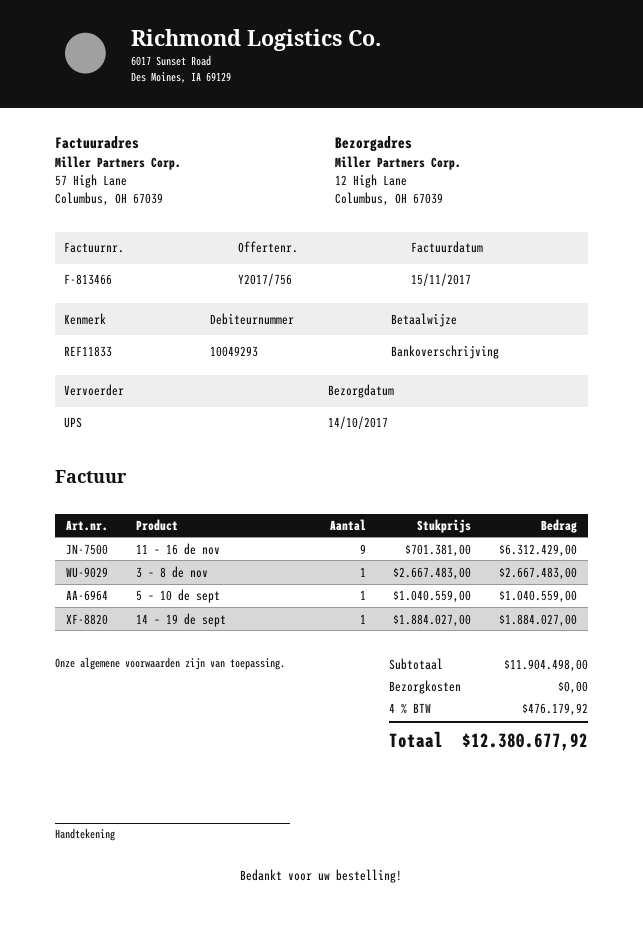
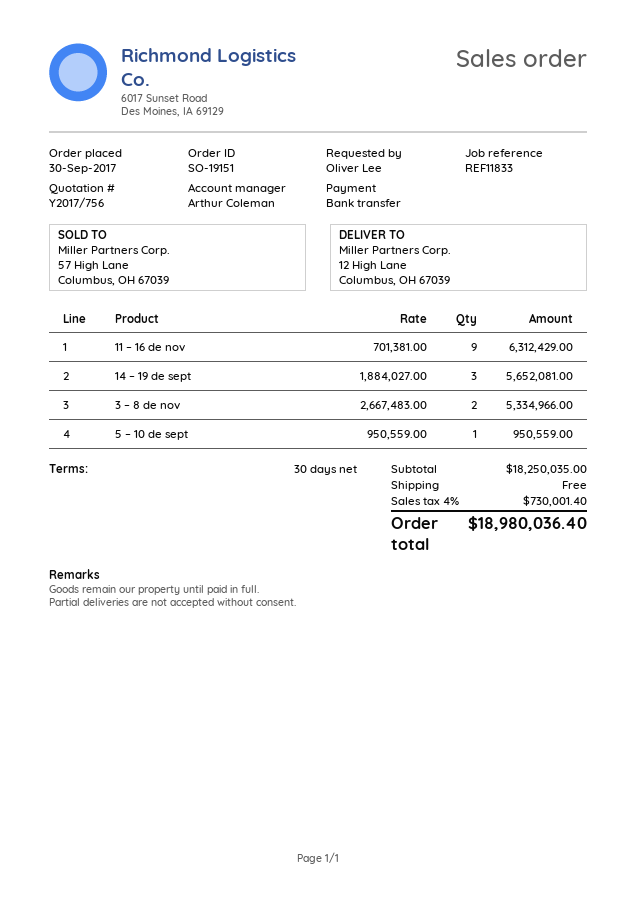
3 – 8 de nov: 1 x 2667483.00 = 2667483.00 -> 2 x 2667483.00 = 5334966.00
5 – 10 de sept: 1 x 1040559.00 = 1040559.00 -> 1 x 950559.00 = 950559.00
14 – 19 de sept: 1 x 1884027.00 = 1884027.00 -> 3 x 1884027.00 = 5652081.00
subtotal: 11904498.00 -> 18250035.00
tax: 4% = 476179.92 -> 4% = 730001.40
total: 12380677.92 -> 18980036.40

